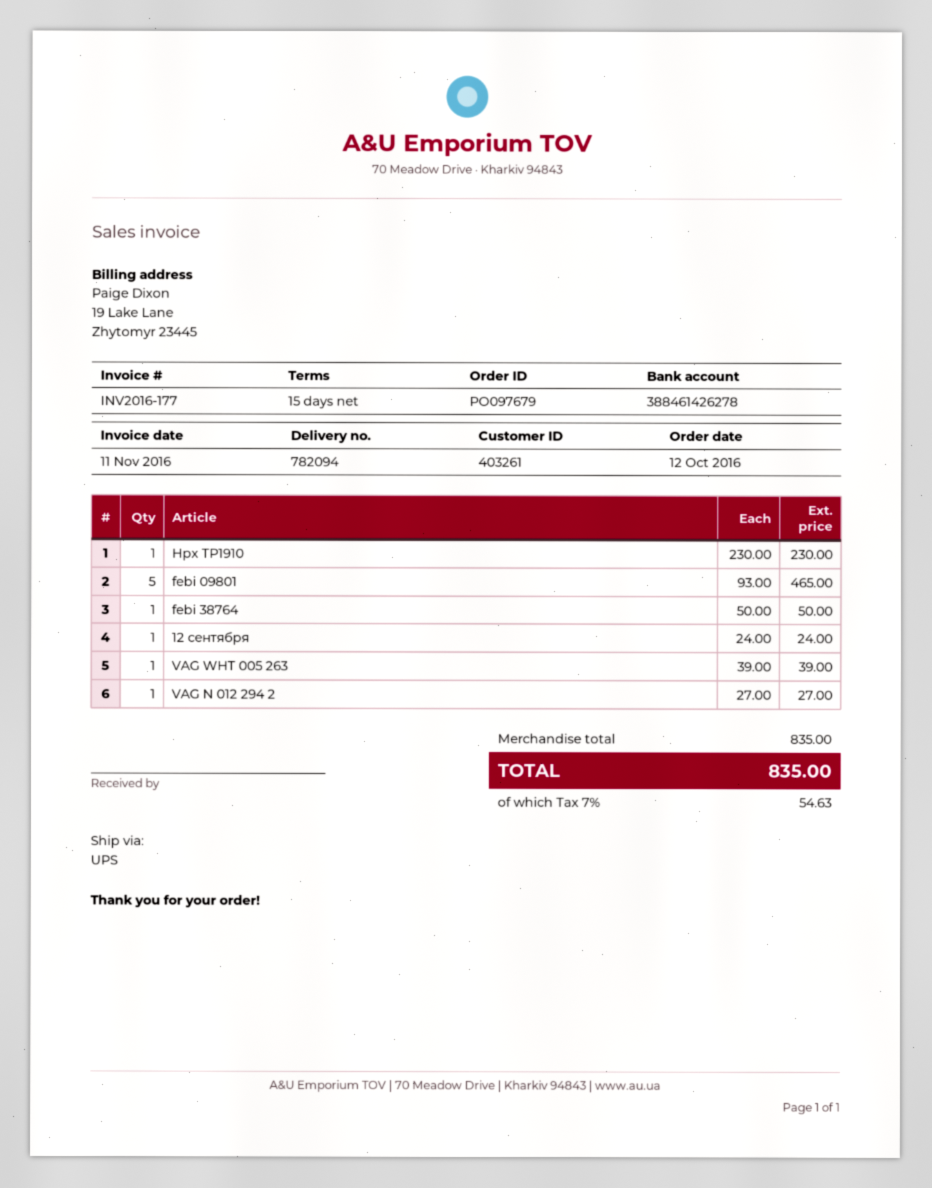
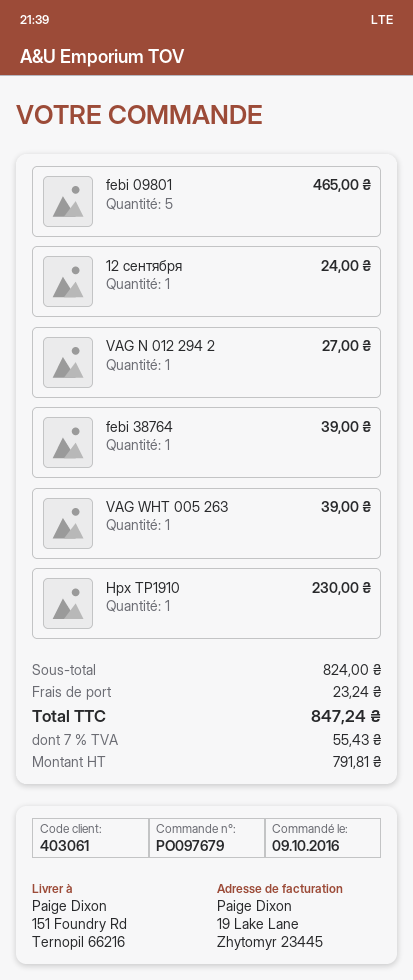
order date: 2016-10-12 -> 2016-10-09
customer number: 403261 -> 403061
febi 38764: 1 for 50.00 -> 1 for 39.00
subtotal: 835.00 -> 824.00
shipping: none -> 23.24
tax: 7% = 54.63 -> 7% = 55.43
total: 835.00 -> 847.24

